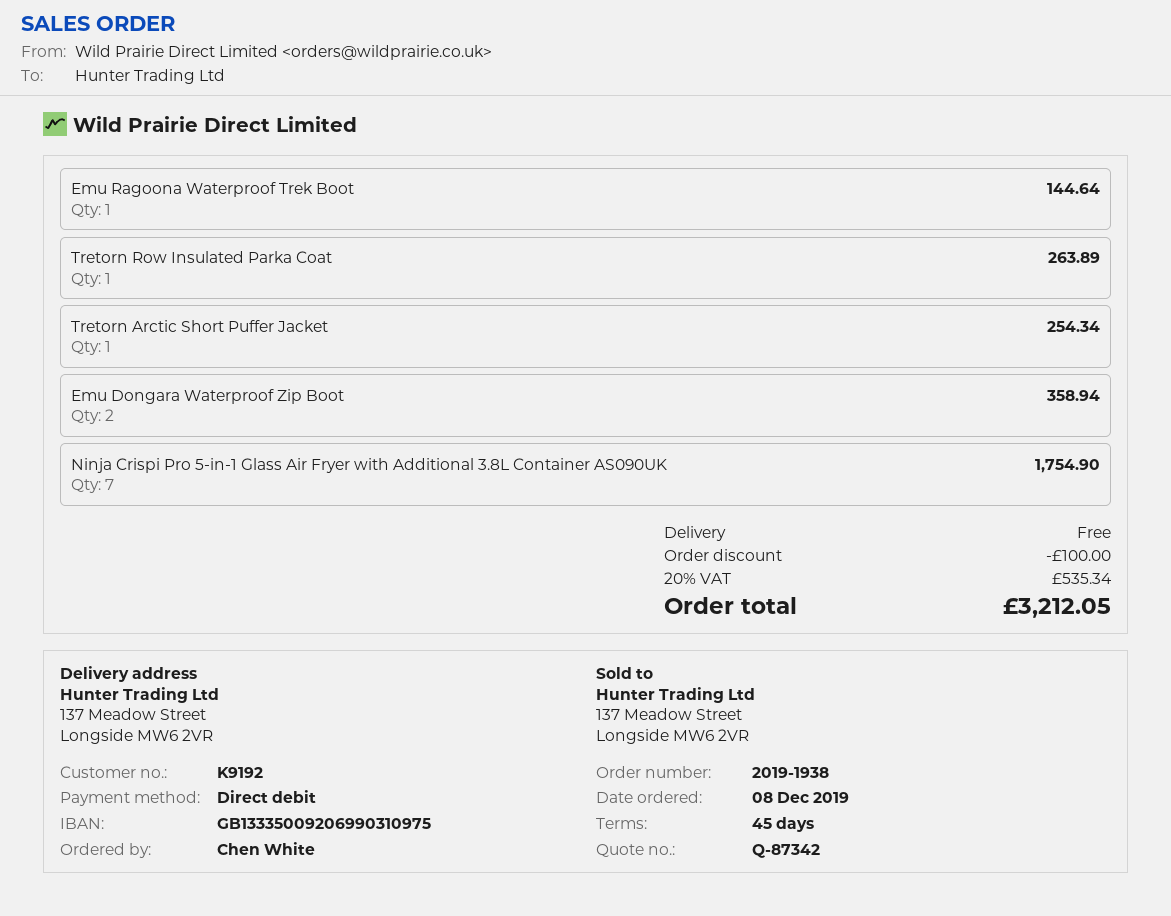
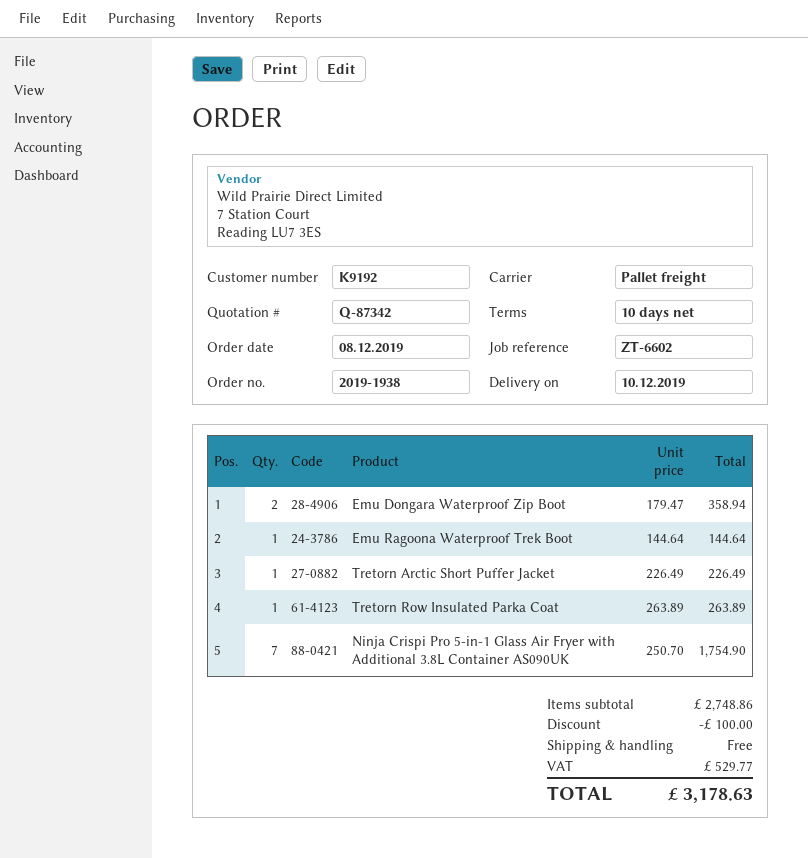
payment terms: 45 days -> 10 days
Tretorn Arctic Short Puffer Jacket: 1 for 254.34 -> 1 for 226.49
tax: 535.34 -> 529.77
total: 3212.05 -> 3178.63

